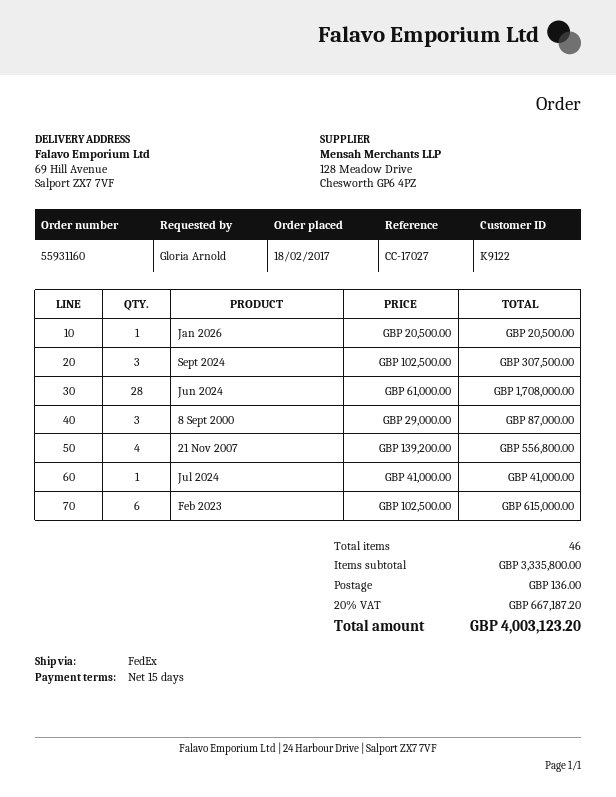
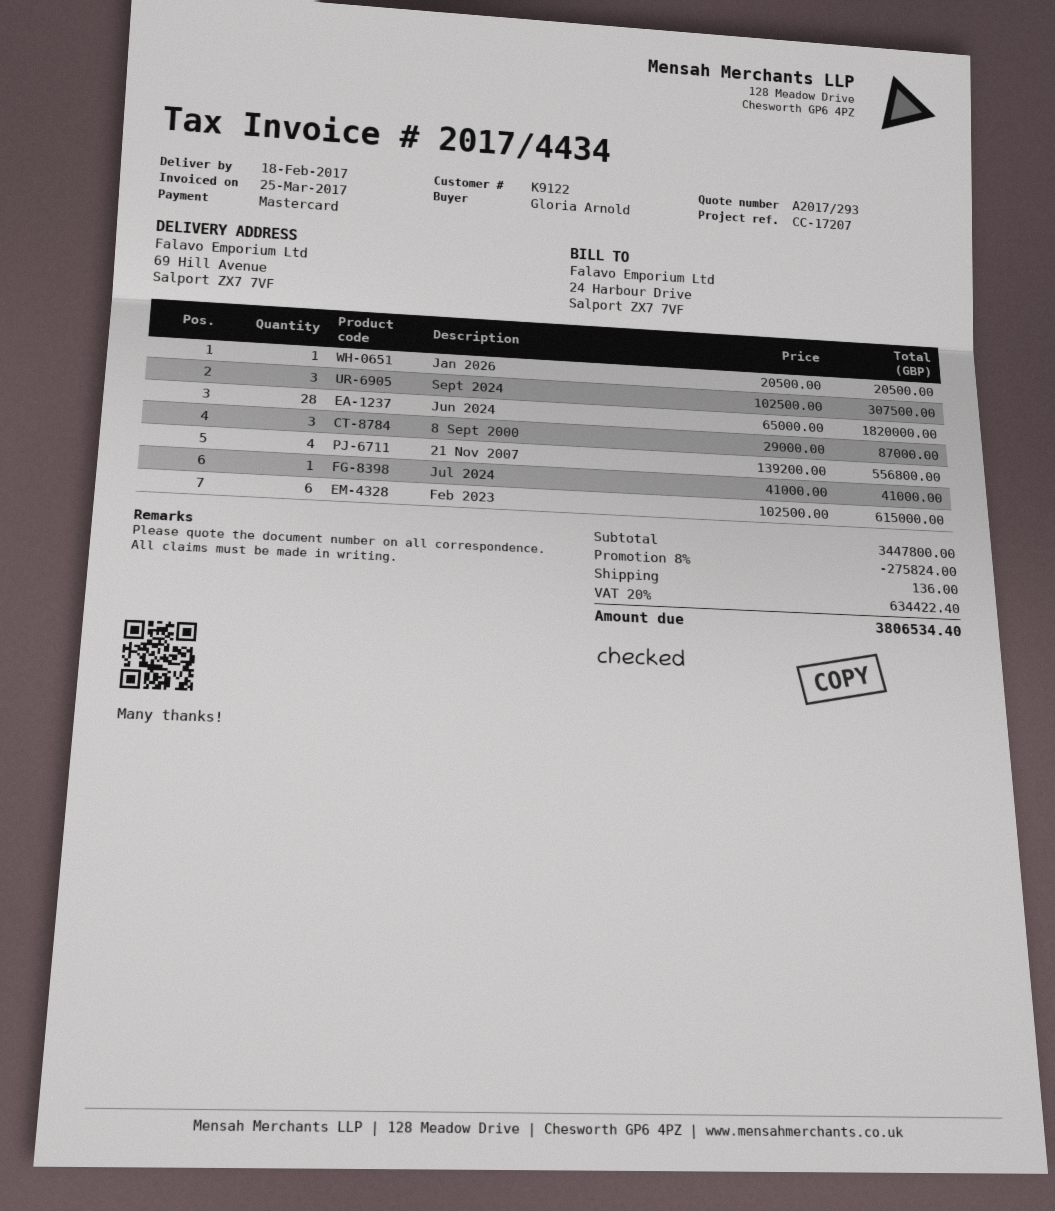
reference: CC-17027 -> CC-17207
Jun 2024: 28 x 61000.00 = 1708000.00 -> 28 x 65000.00 = 1820000.00
subtotal: 3335800.00 -> 3447800.00
discount: none -> 8% = 275824.00
tax: 20% = 667187.20 -> 20% = 634422.40
total: 4003123.20 -> 3806534.40

